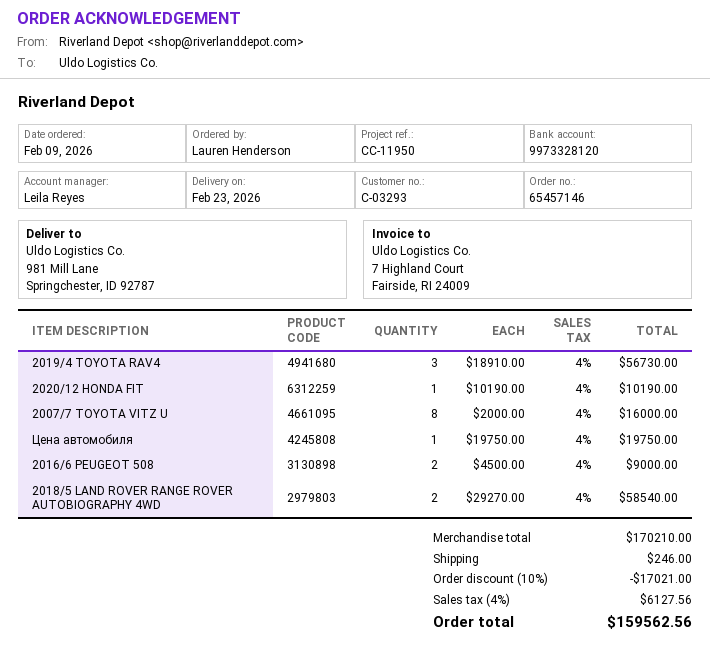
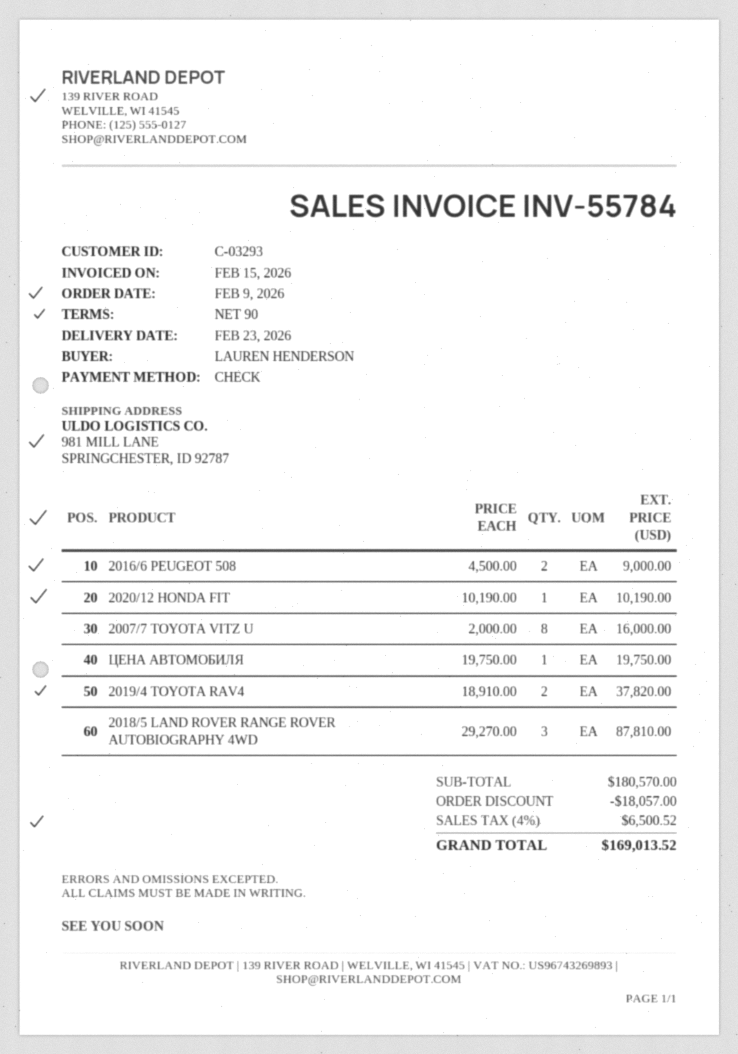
2019/4 TOYOTA RAV4: 3 x 18910.00 = 56730.00 -> 2 x 18910.00 = 37820.00
2018/5 LAND ROVER RANGE ROVER AUTOBIOGRAPHY 4WD: 2 x 29270.00 = 58540.00 -> 3 x 29270.00 = 87810.00
subtotal: 170210.00 -> 180570.00
discount: 17021.00 -> 18057.00
shipping: 246.00 -> none
tax: 4% = 6127.56 -> 4% = 6500.52
total: 159562.56 -> 169013.52

